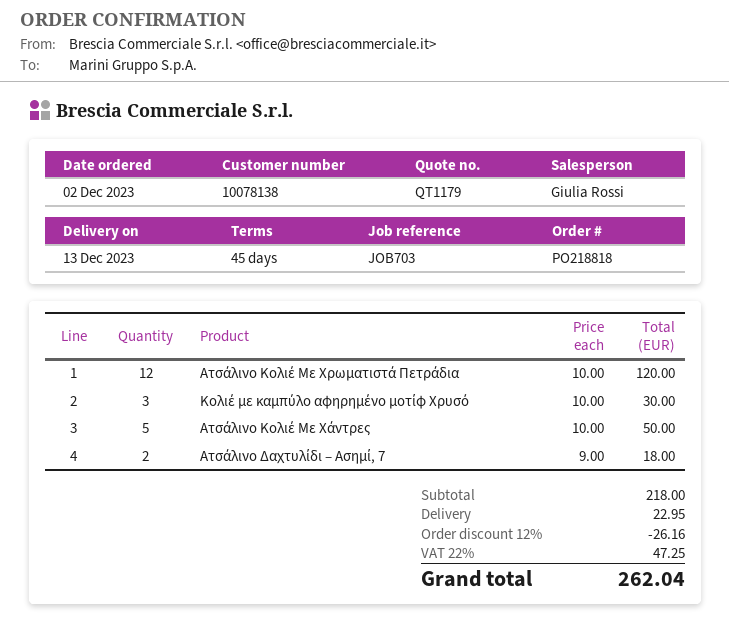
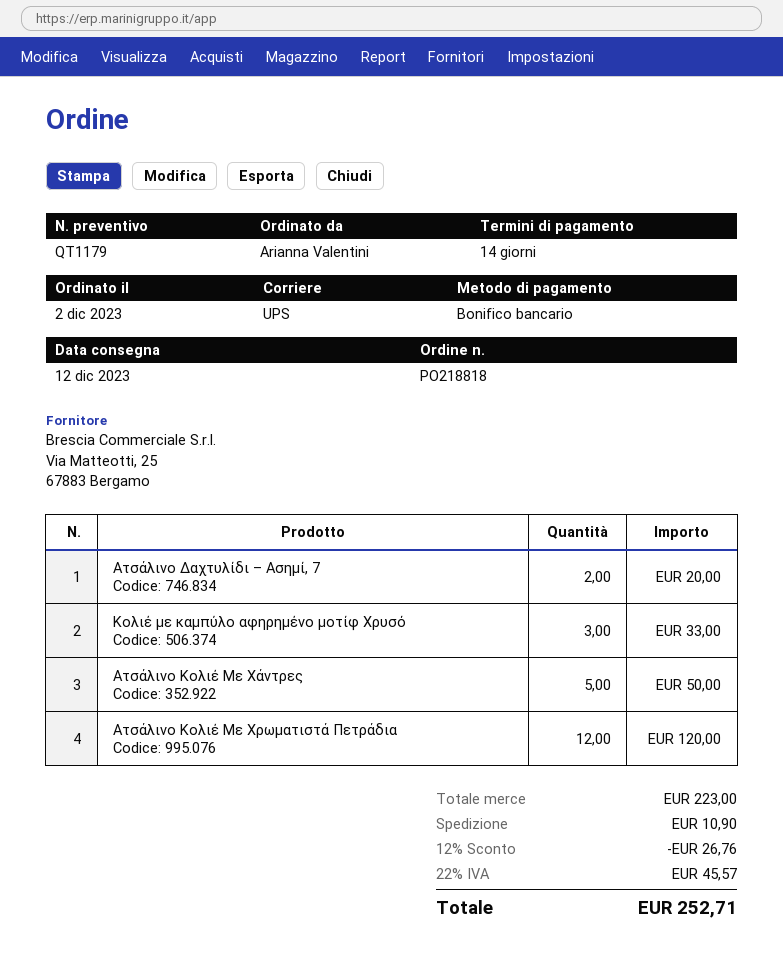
delivery date: 2023-12-13 -> 2023-12-12
payment terms: 45 days -> 14 days
Κολιέ με καμπύλο αφηρημένο μοτίφ Χρυσό: 3 for 30.00 -> 3 for 33.00
Ατσάλινο Δαχτυλίδι – Ασημί, 7: 2 for 18.00 -> 2 for 20.00
subtotal: 218.00 -> 223.00
discount: 12% = 26.16 -> 12% = 26.76
shipping: 22.95 -> 10.90
tax: 22% = 47.25 -> 22% = 45.57
total: 262.04 -> 252.71

